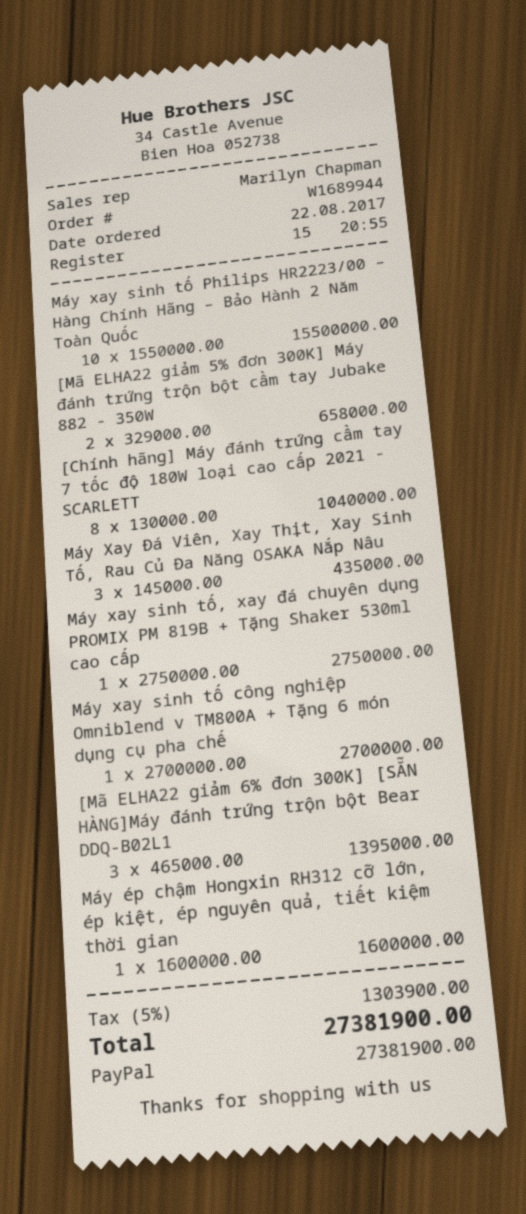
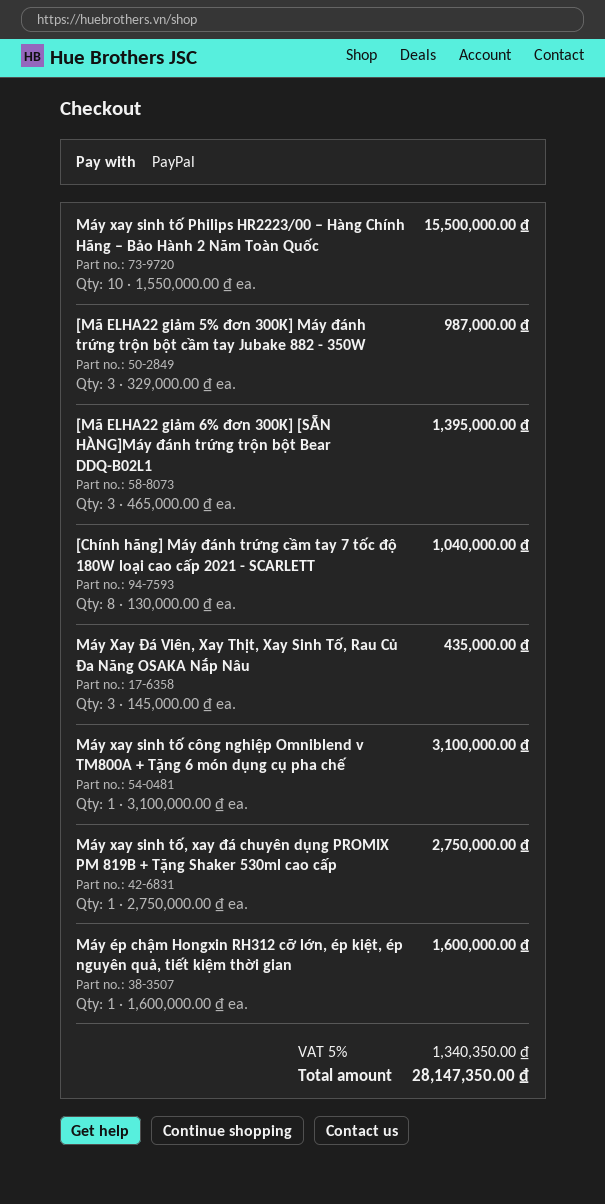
[Mã ELHA22 giảm 5% đơn 300K] Máy đánh trứng trộn bột cầm tay Jubake 882 - 350W: 2 x 329000.00 = 658000.00 -> 3 x 329000.00 = 987000.00
Máy xay sinh tố công nghiệp Omniblend v TM800A + Tặng 6 món dụng cụ pha chế: 1 x 2700000.00 = 2700000.00 -> 1 x 3100000.00 = 3100000.00
tax: 5% = 1303900.00 -> 5% = 1340350.00
total: 27381900.00 -> 28147350.00

